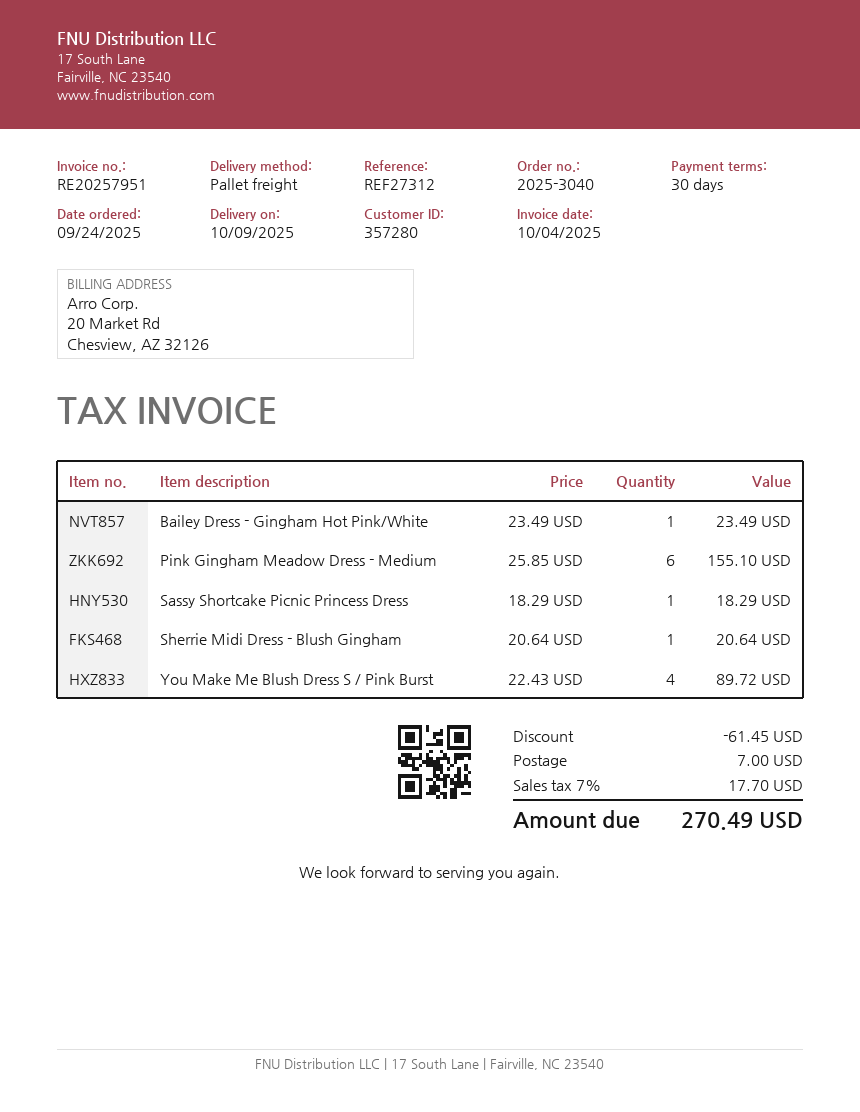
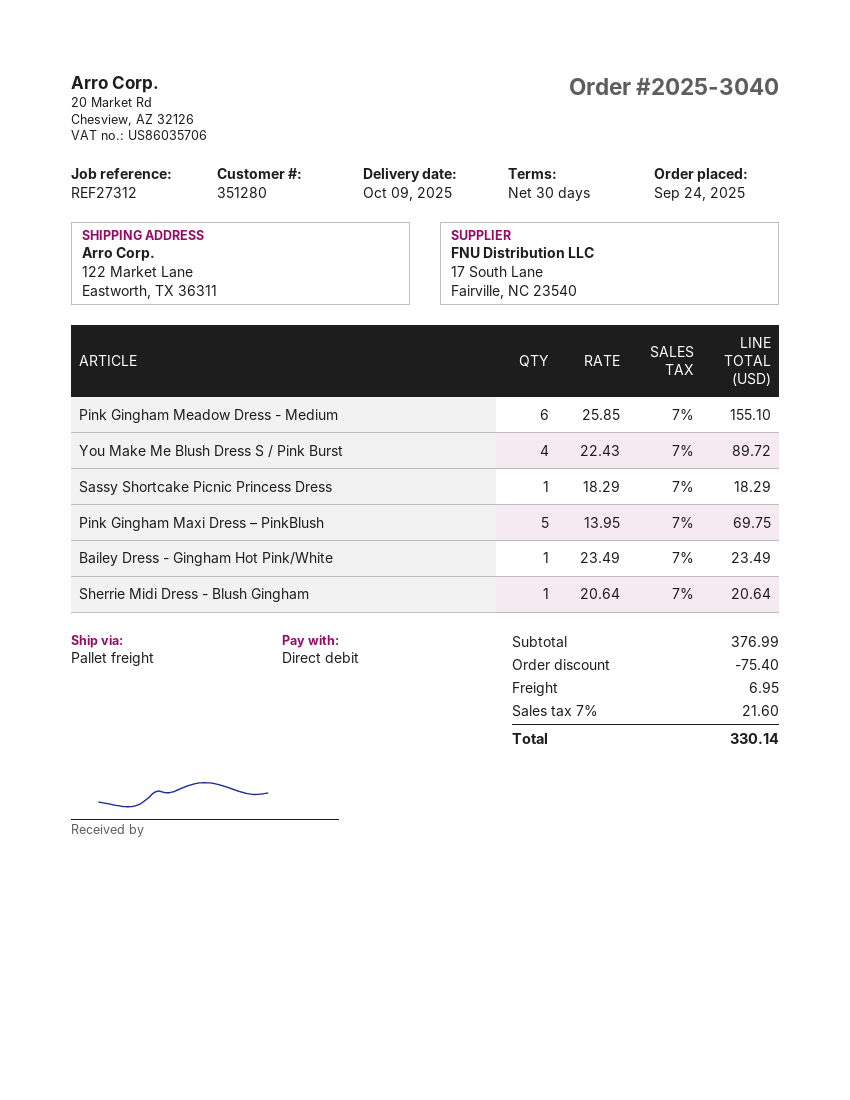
customer number: 357280 -> 351280
Pink Gingham Maxi Dress – PinkBlush: none -> 5 x 13.95 = 69.75
discount: 61.45 -> 75.40
shipping: 7.00 -> 6.95
tax: 7% = 17.70 -> 7% = 21.60
total: 270.49 -> 330.14

